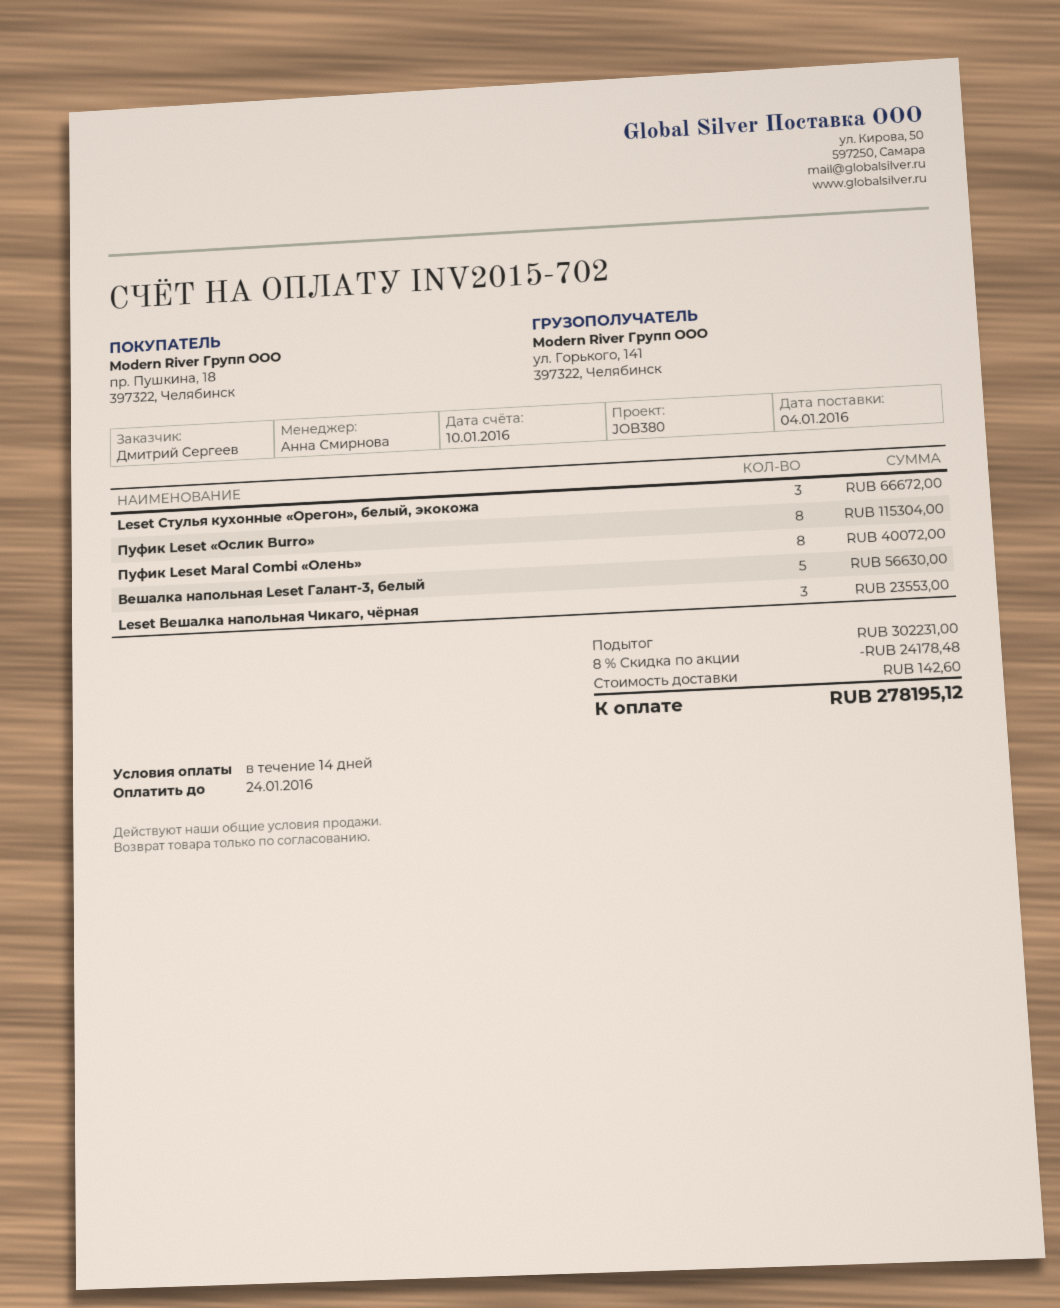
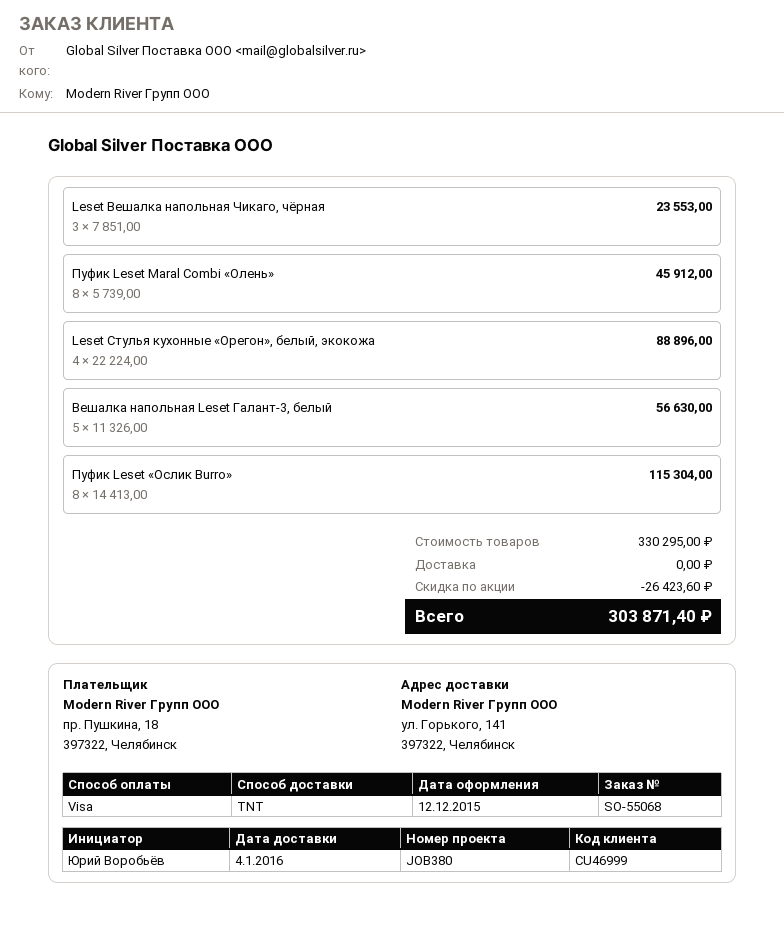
ordered by: Дмитрий Сергеев -> Юрий Воробьёв
Leset Стулья кухонные «Орегон», белый, экокожа: 3 for 66672.00 -> 4 for 88896.00
Пуфик Leset Maral Combi «Олень»: 8 for 40072.00 -> 8 for 45912.00
subtotal: 302231.00 -> 330295.00
discount: 24178.48 -> 26423.60
shipping: 142.60 -> 0.00
total: 278195.12 -> 303871.40

